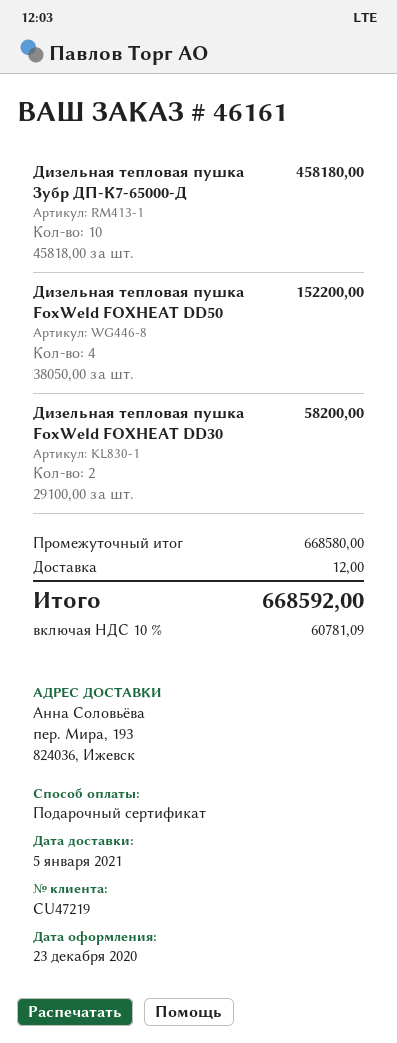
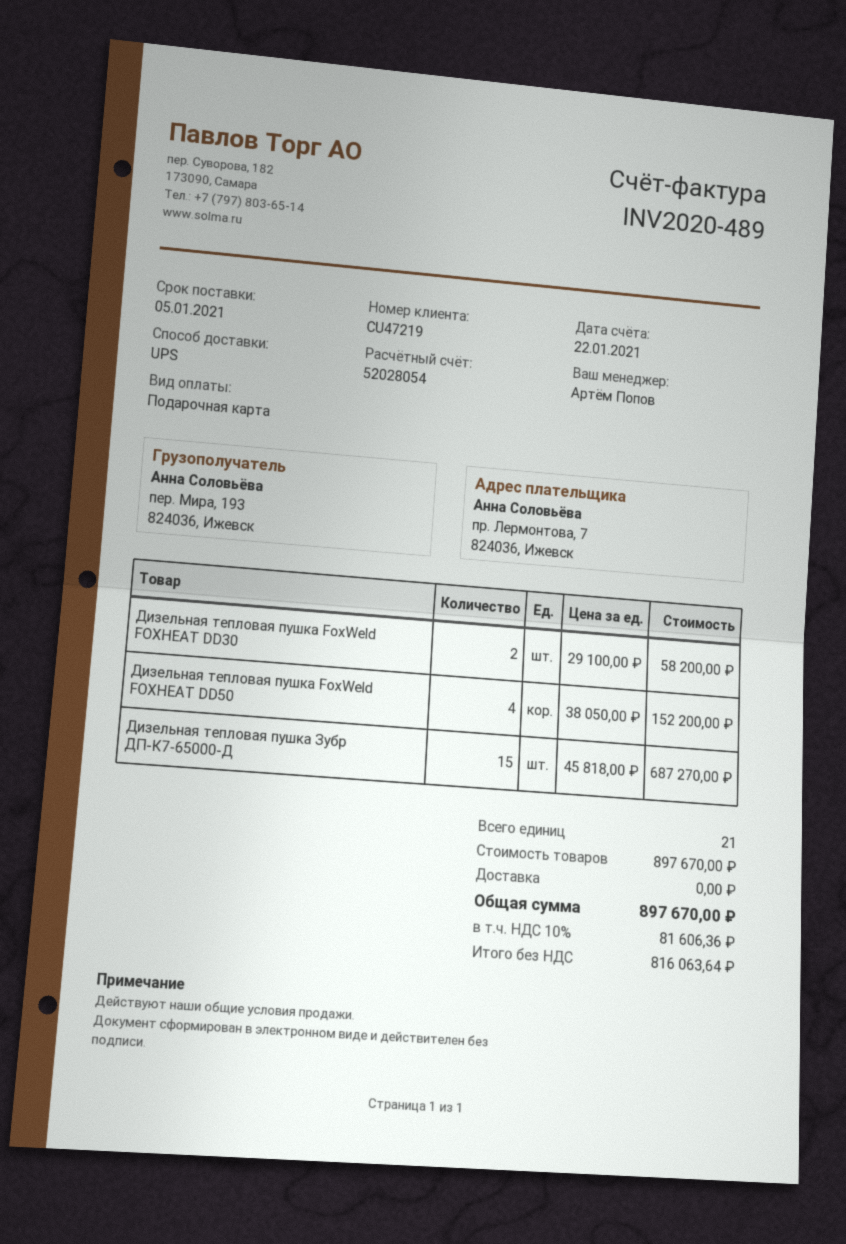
Дизельная тепловая пушка Зубр ДП-К7-65000-Д: 10 x 45818.00 = 458180.00 -> 15 x 45818.00 = 687270.00
subtotal: 668580.00 -> 897670.00
shipping: 12.00 -> 0.00
tax: 10% = 60781.09 -> 10% = 81606.36
total: 668592.00 -> 897670.00

